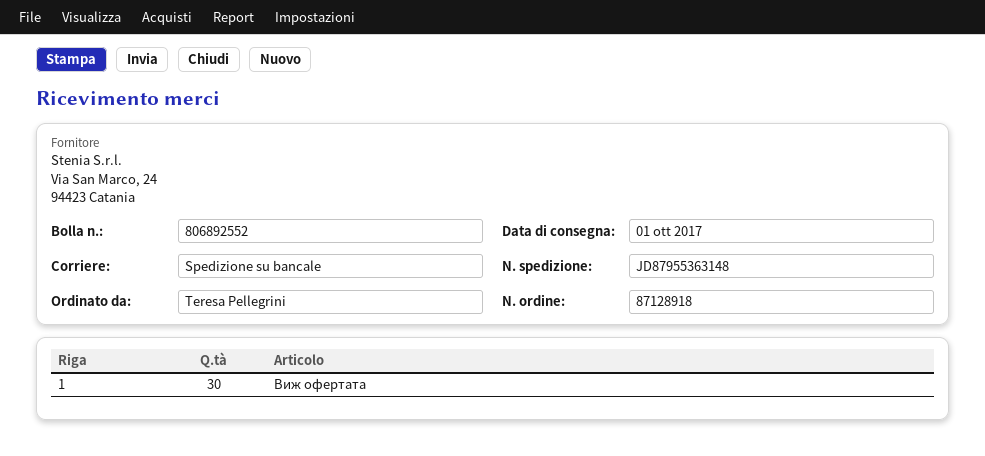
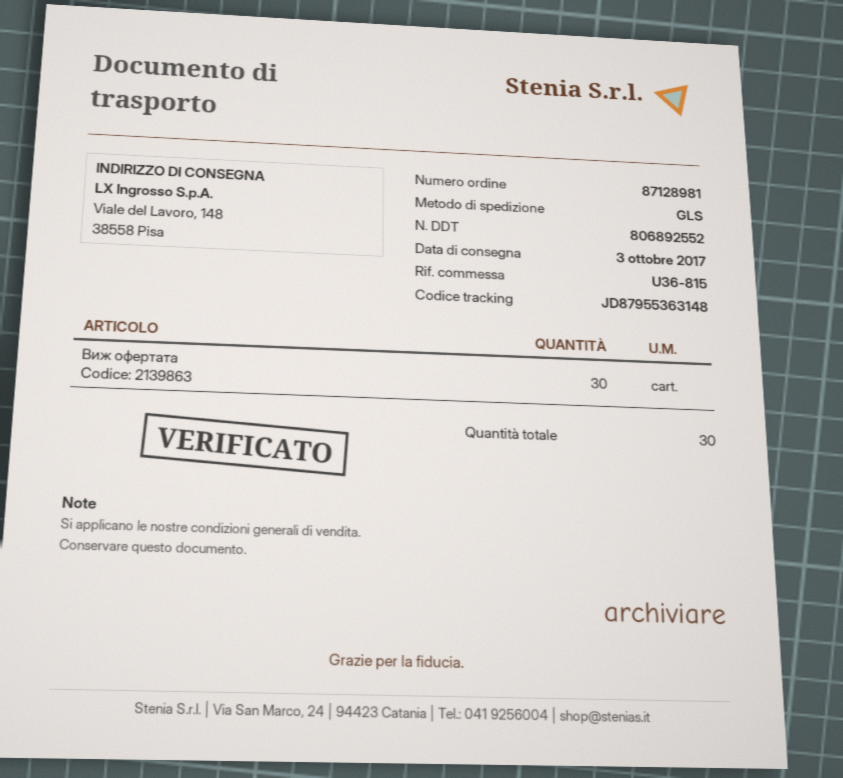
order number: 87128918 -> 87128981
delivery date: 2017-10-01 -> 2017-10-03
shipping method: pallet freight -> GLS

